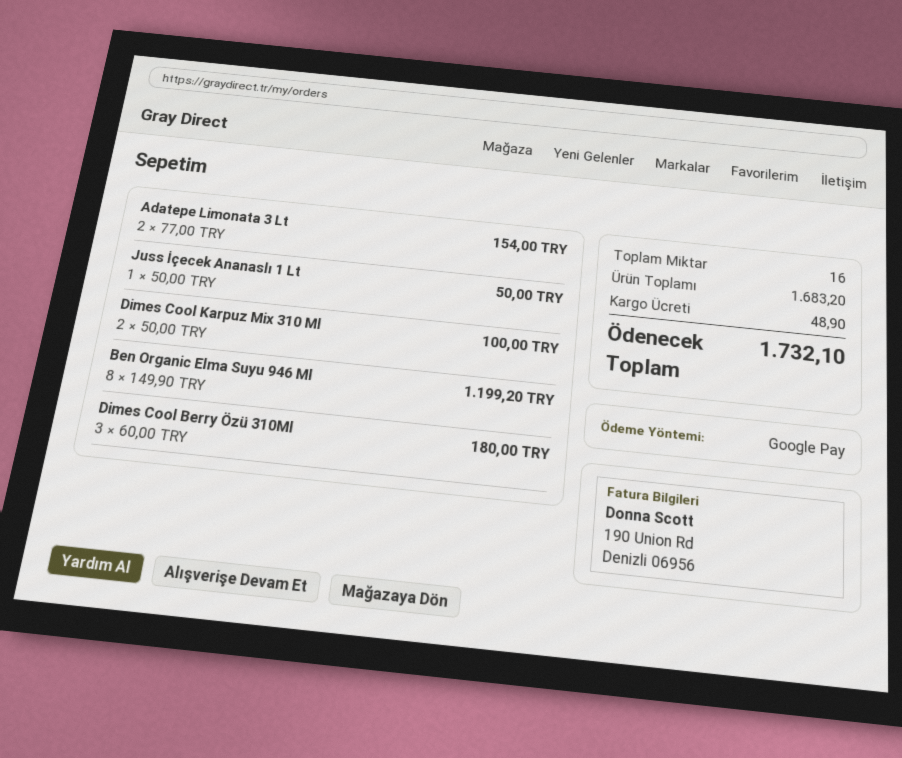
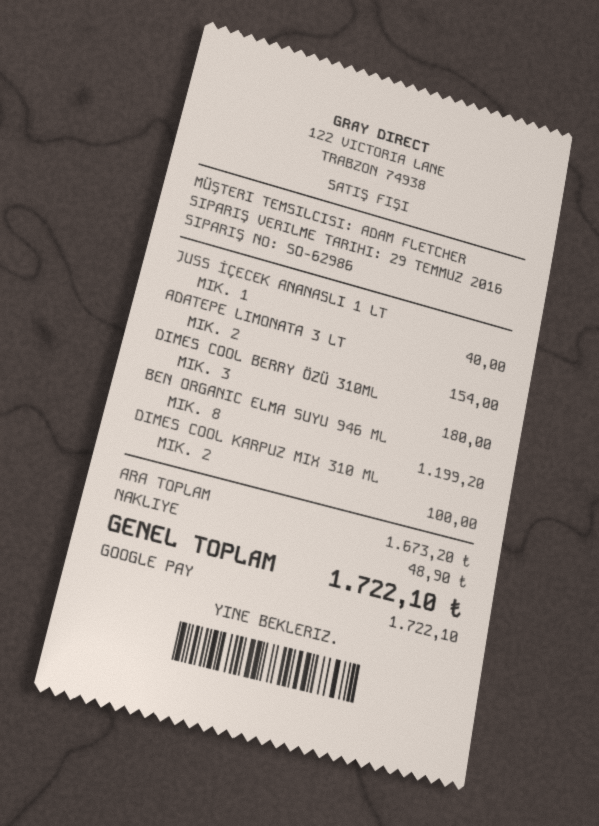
Juss İçecek Ananaslı 1 Lt: 1 for 50.00 -> 1 for 40.00
subtotal: 1683.20 -> 1673.20
total: 1732.10 -> 1722.10

